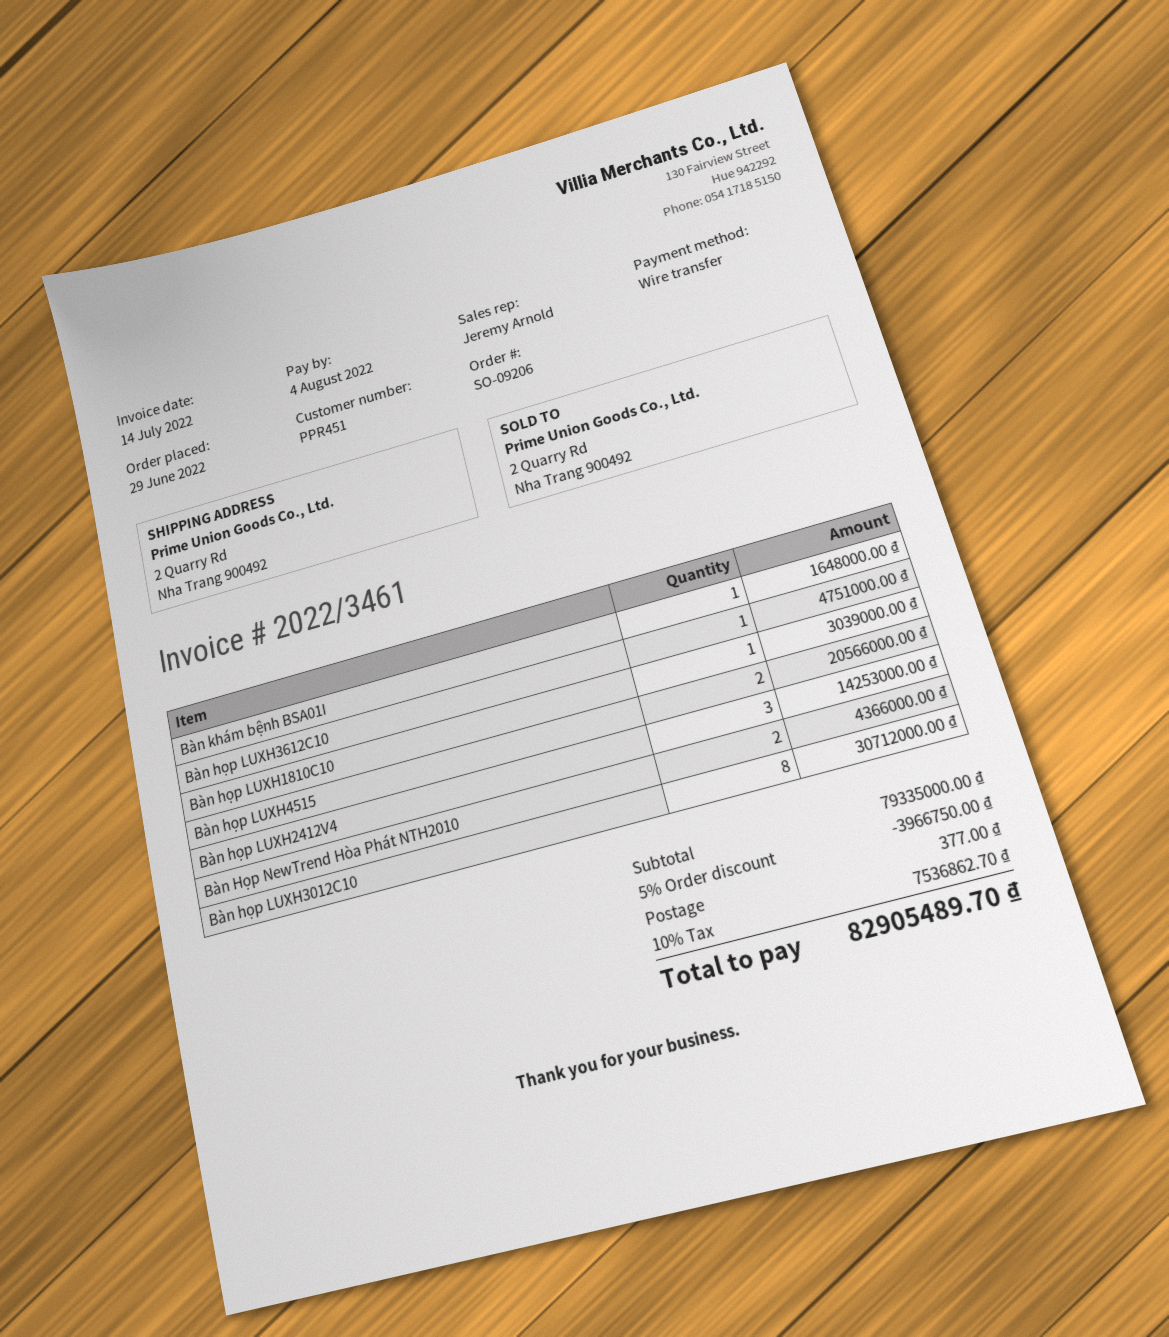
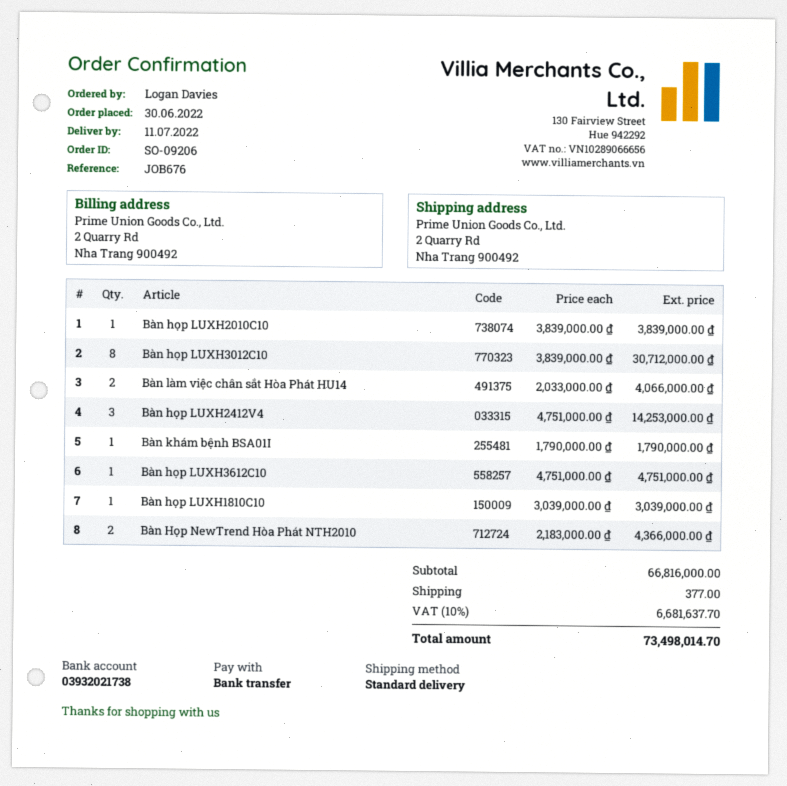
order date: 2022-06-29 -> 2022-06-30
Bàn khám bệnh BSA01I: 1 for 1648000.00 -> 1 for 1790000.00
Bàn họp LUXH4515: 2 for 20566000.00 -> none
Bàn họp LUXH2010C10: none -> 1 for 3839000.00
Bàn làm việc chân sắt Hòa Phát HU14: none -> 2 for 4066000.00
subtotal: 79335000.00 -> 66816000.00
discount: 5% = 3966750.00 -> none
tax: 10% = 7536862.70 -> 10% = 6681637.70
total: 82905489.70 -> 73498014.70

